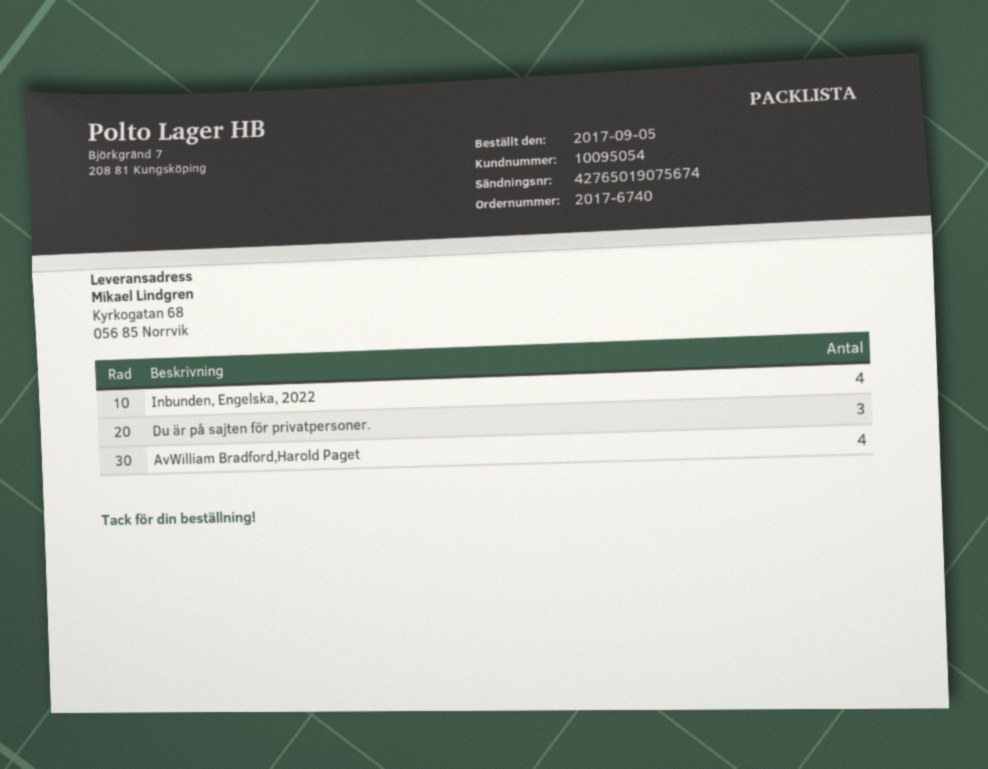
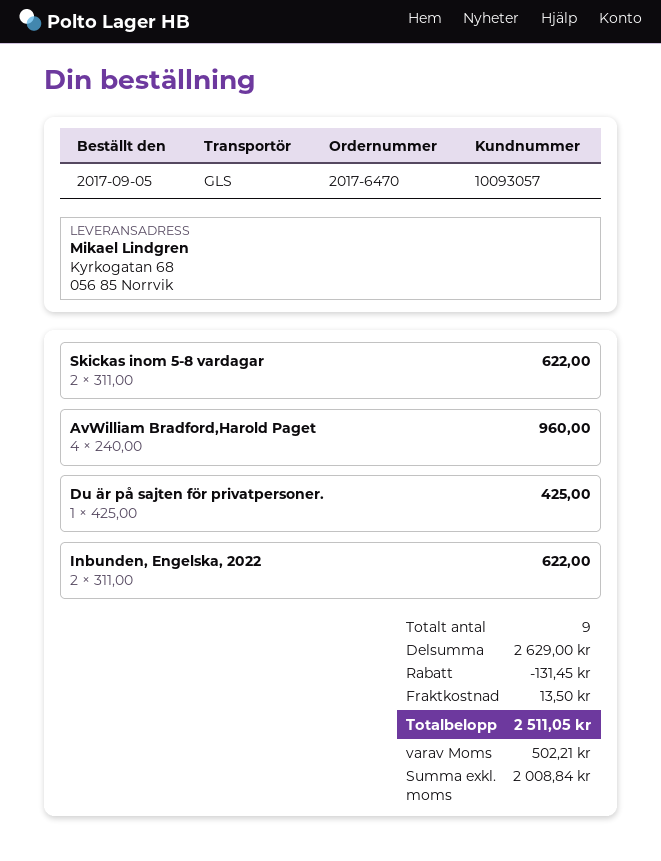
order number: 2017-6740 -> 2017-6470
customer number: 10095054 -> 10093057
Inbunden, Engelska, 2022: 4 -> 2
Du är på sajten för privatpersoner.: 3 -> 1
Skickas inom 5-8 vardagar: none -> 2

